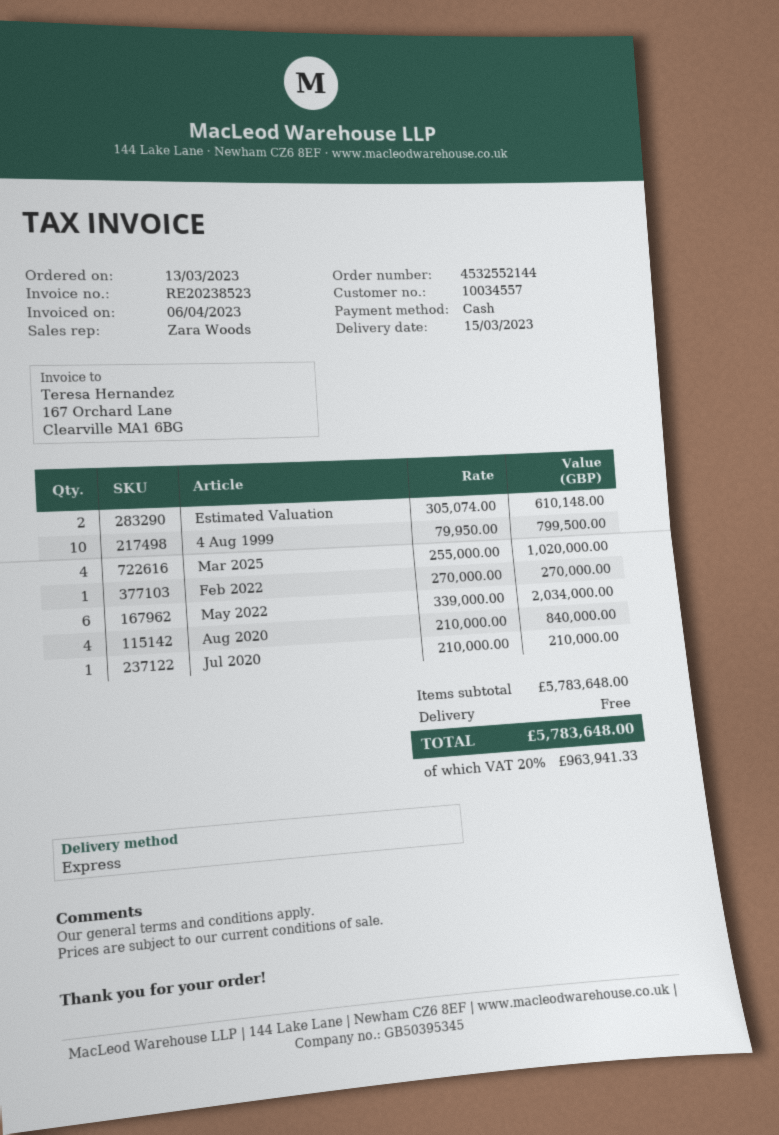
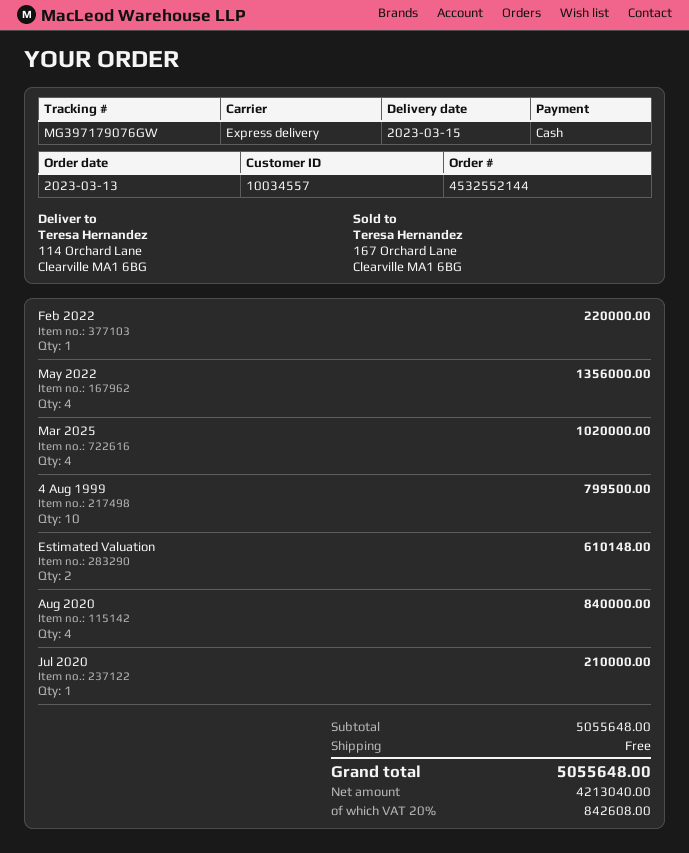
Feb 2022: 1 for 270000.00 -> 1 for 220000.00
May 2022: 6 for 2034000.00 -> 4 for 1356000.00
subtotal: 5783648.00 -> 5055648.00
tax: 20% = 963941.33 -> 20% = 842608.00
total: 5783648.00 -> 5055648.00

